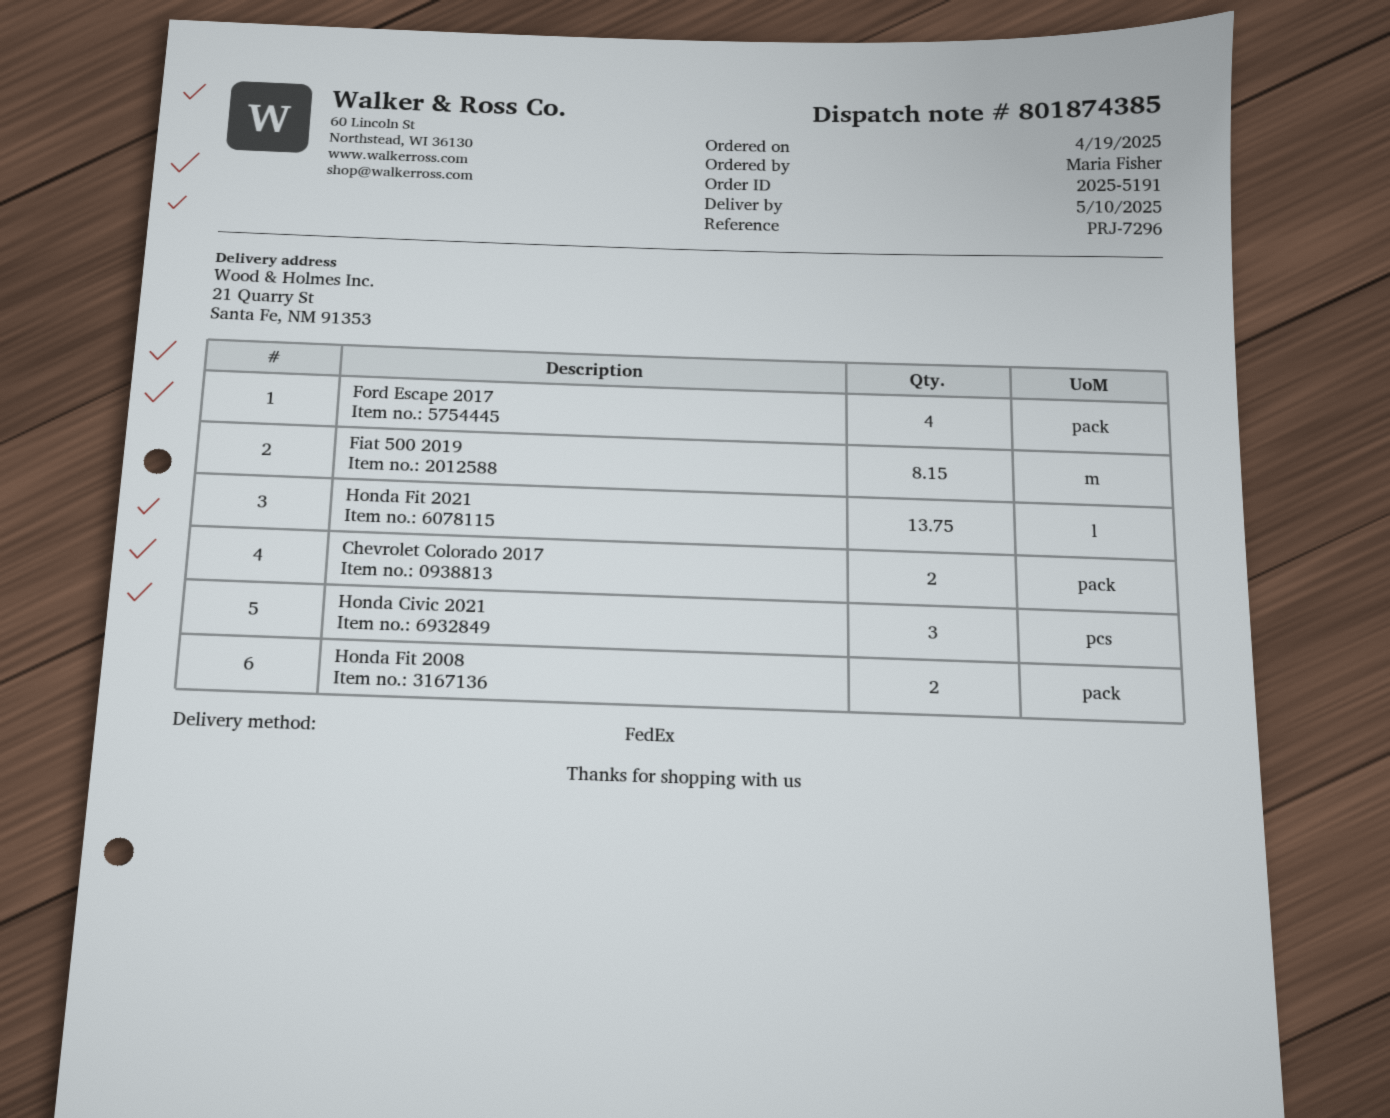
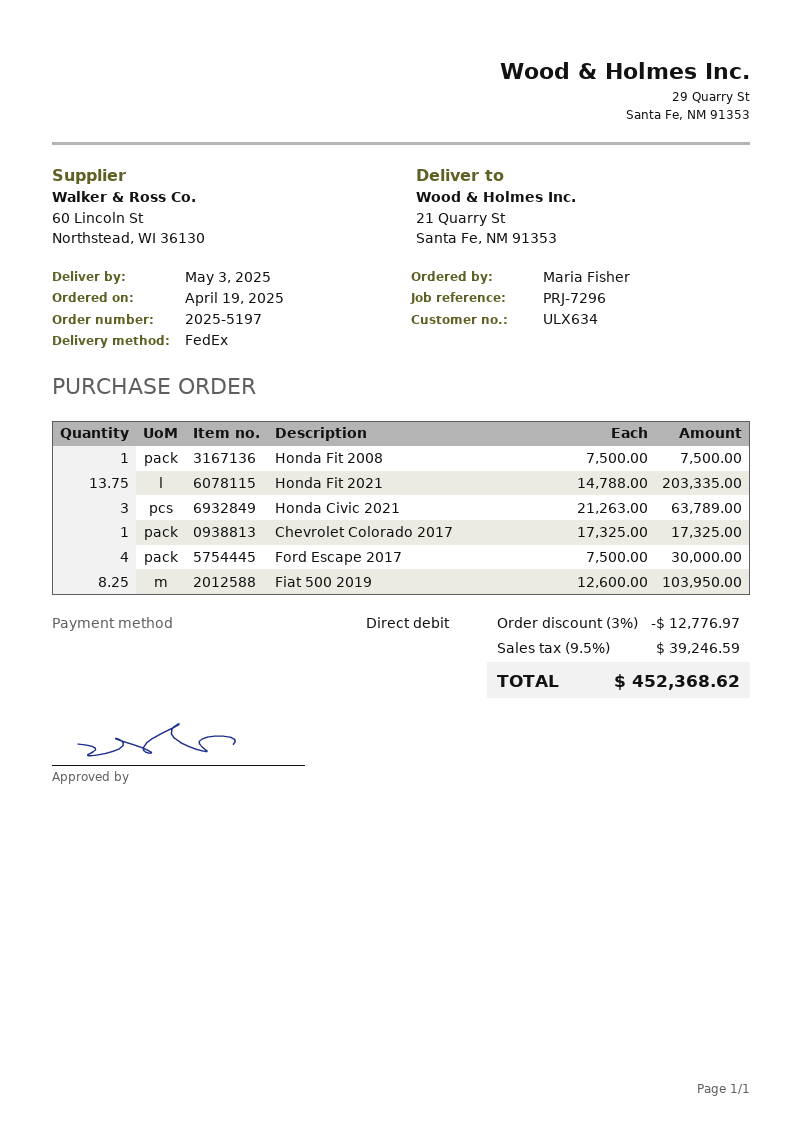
order number: 2025-5191 -> 2025-5197
delivery date: 2025-05-10 -> 2025-05-03
Fiat 500 2019: 8.15 -> 8.25
Chevrolet Colorado 2017: 2 -> 1
Honda Fit 2008: 2 -> 1

